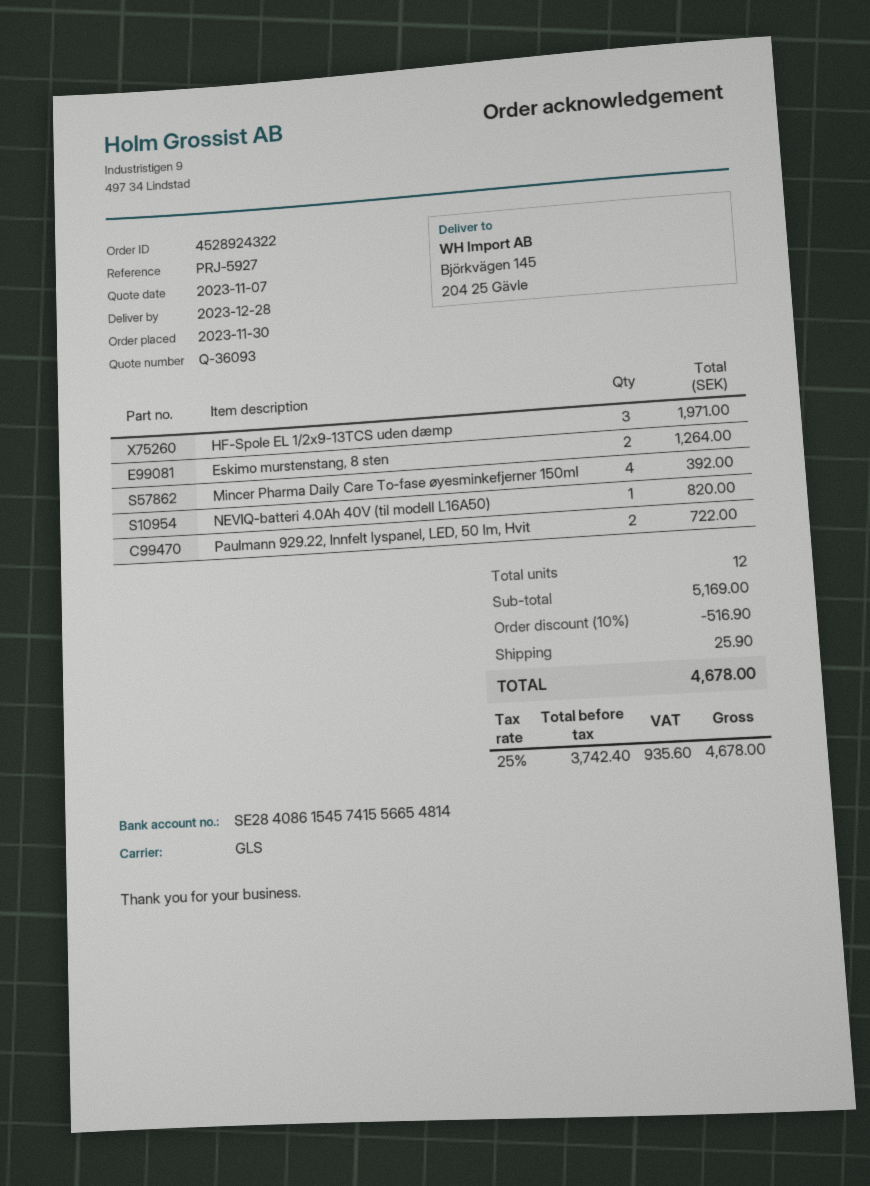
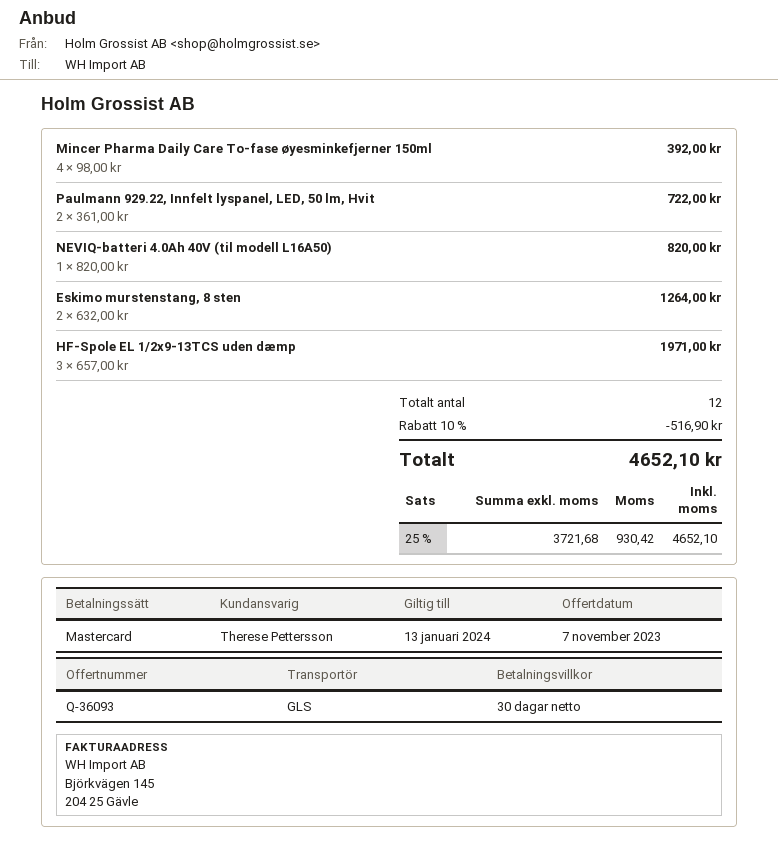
shipping: 25.90 -> none
net: 3742.40 -> 3721.68
tax: 25% = 935.60 -> 25% = 930.42
total: 4678.00 -> 4652.10

